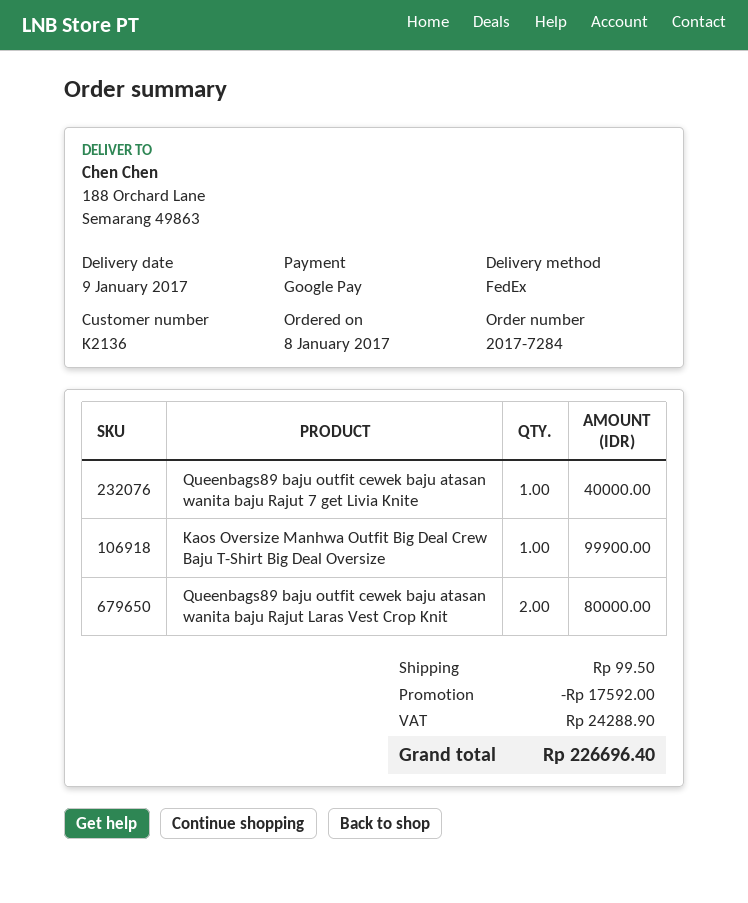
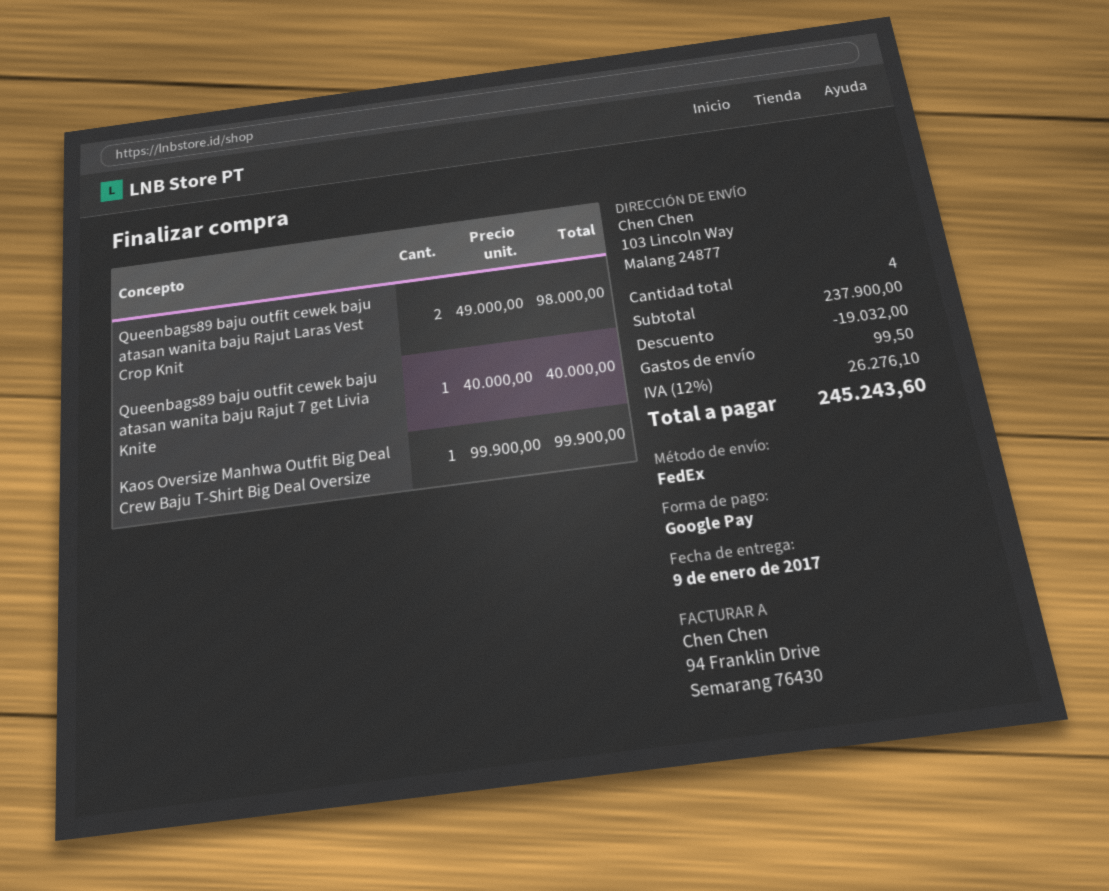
ship to: 188 Orchard Lane, Semarang 49863 -> 103 Lincoln Way, Malang 24877
Queenbags89 baju outfit cewek baju atasan wanita baju Rajut Laras Vest Crop Knit: 2 for 80000.00 -> 2 for 98000.00
discount: 17592.00 -> 19032.00
tax: 24288.90 -> 26276.10
total: 226696.40 -> 245243.60

